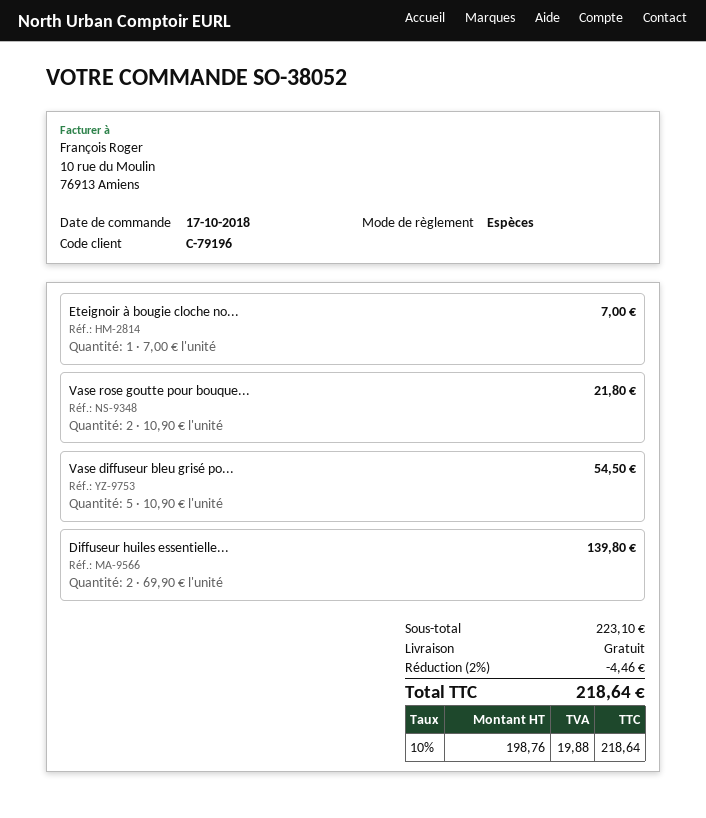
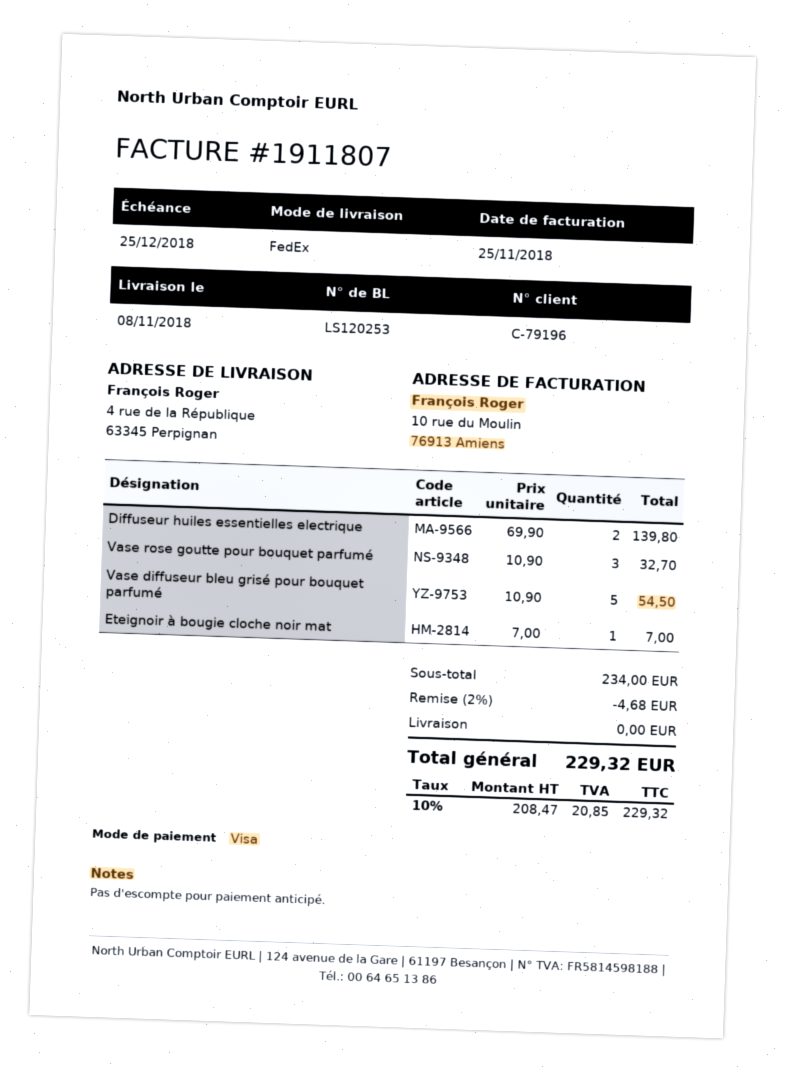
payment method: cash -> Visa
Vase rose goutte pour bouque...: 2 x 10.90 = 21.80 -> 3 x 10.90 = 32.70
subtotal: 223.10 -> 234.00
discount: 2% = 4.46 -> 2% = 4.68
net: 198.76 -> 208.47
tax: 10% = 19.88 -> 10% = 20.85
total: 218.64 -> 229.32

